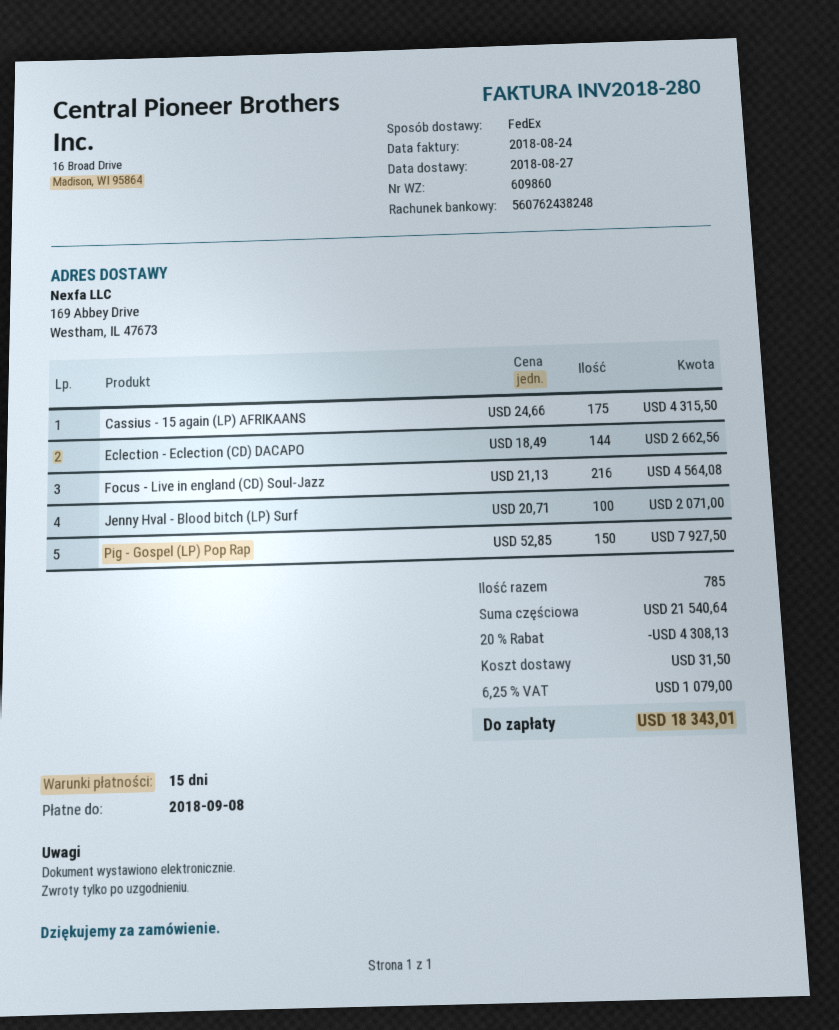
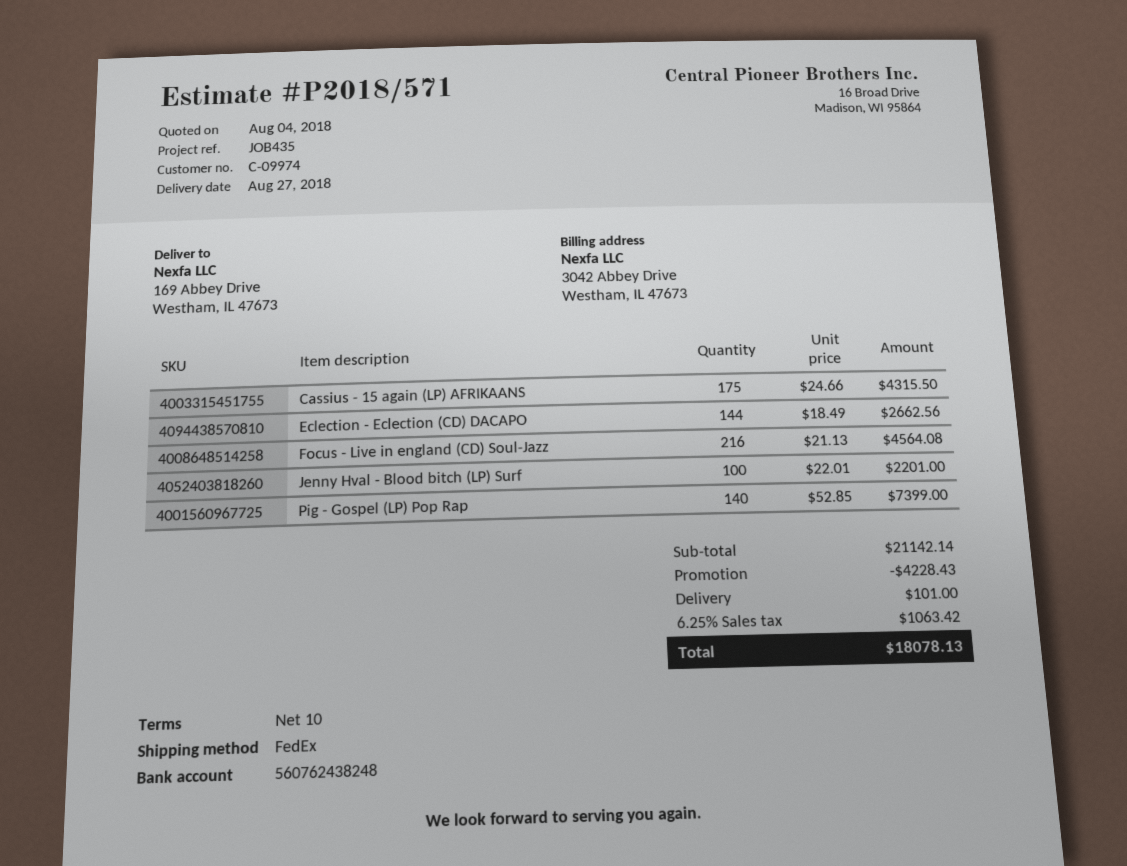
payment terms: 15 days -> 10 days
Jenny Hval - Blood bitch (LP) Surf: 100 x 20.71 = 2071.00 -> 100 x 22.01 = 2201.00
Pig - Gospel (LP) Pop Rap: 150 x 52.85 = 7927.50 -> 140 x 52.85 = 7399.00
subtotal: 21540.64 -> 21142.14
discount: 4308.13 -> 4228.43
shipping: 31.50 -> 101.00
tax: 6.25% = 1079.00 -> 6.25% = 1063.42
total: 18343.01 -> 18078.13

